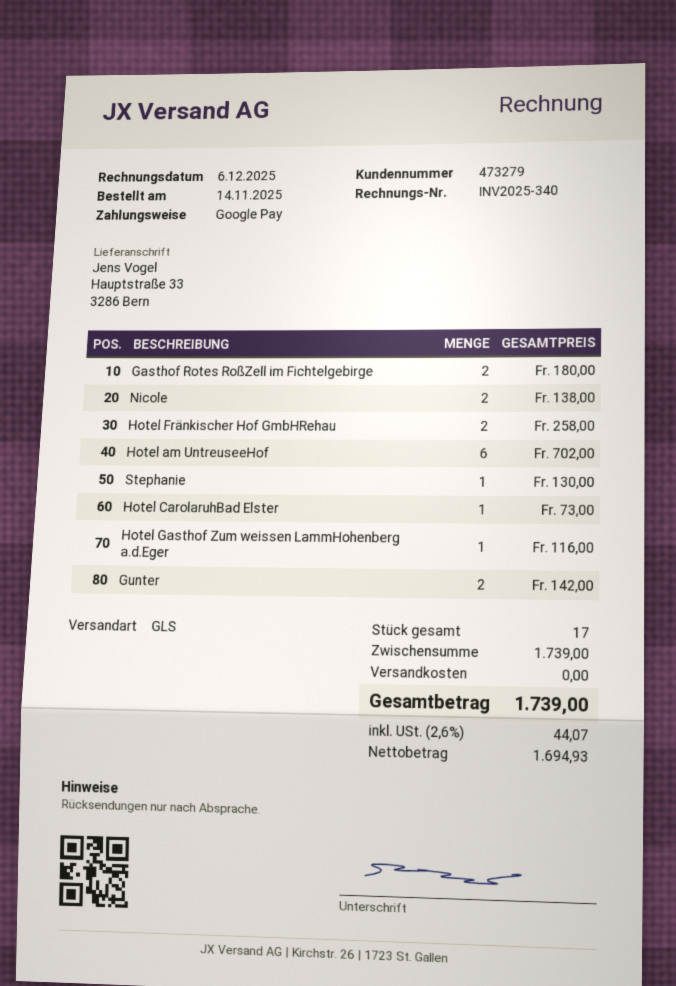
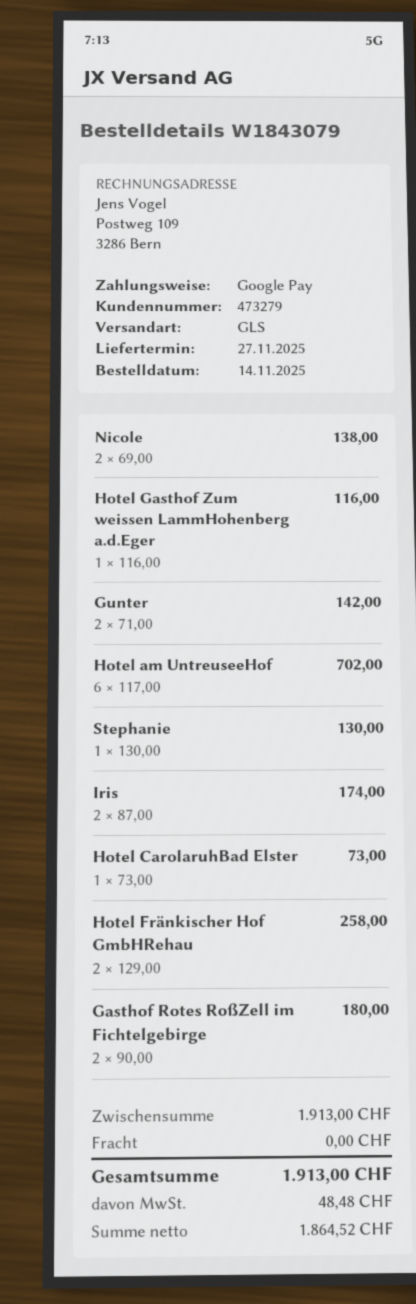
Iris: none -> 2 for 174.00
subtotal: 1739.00 -> 1913.00
net: 1694.93 -> 1864.52
tax: 44.07 -> 48.48
total: 1739.00 -> 1913.00

